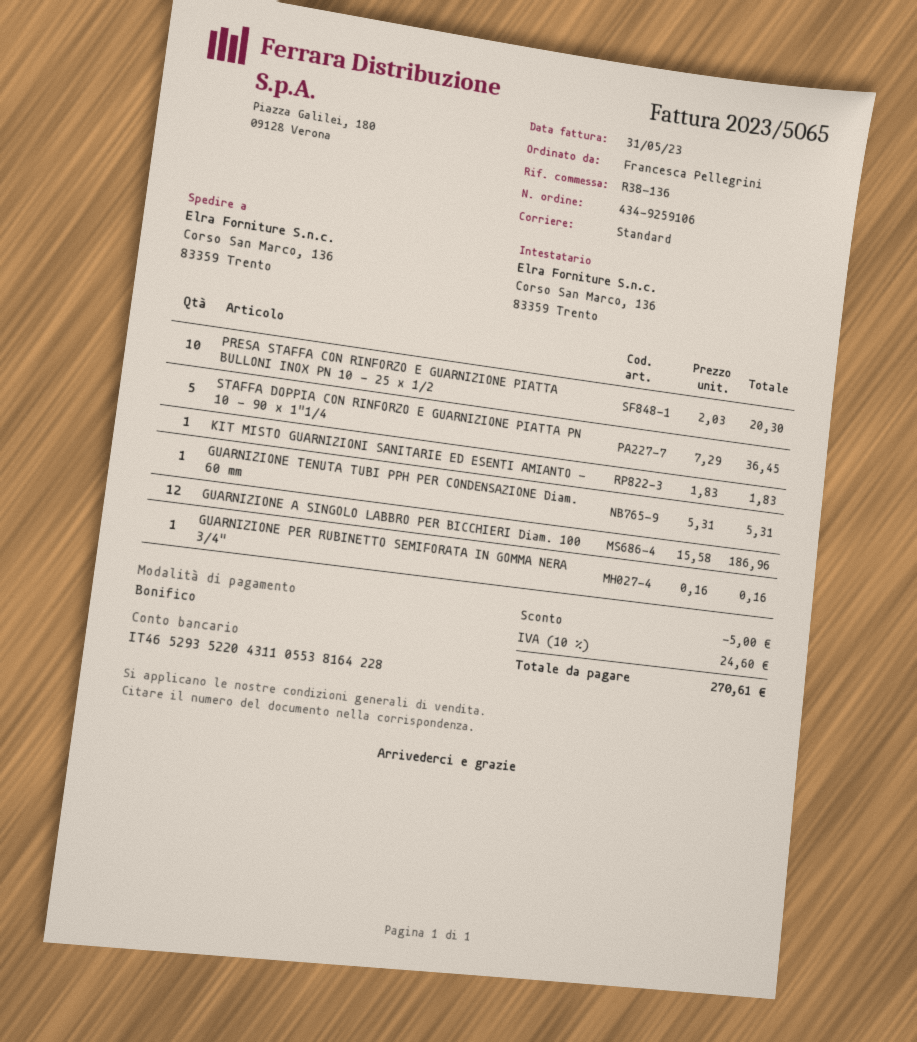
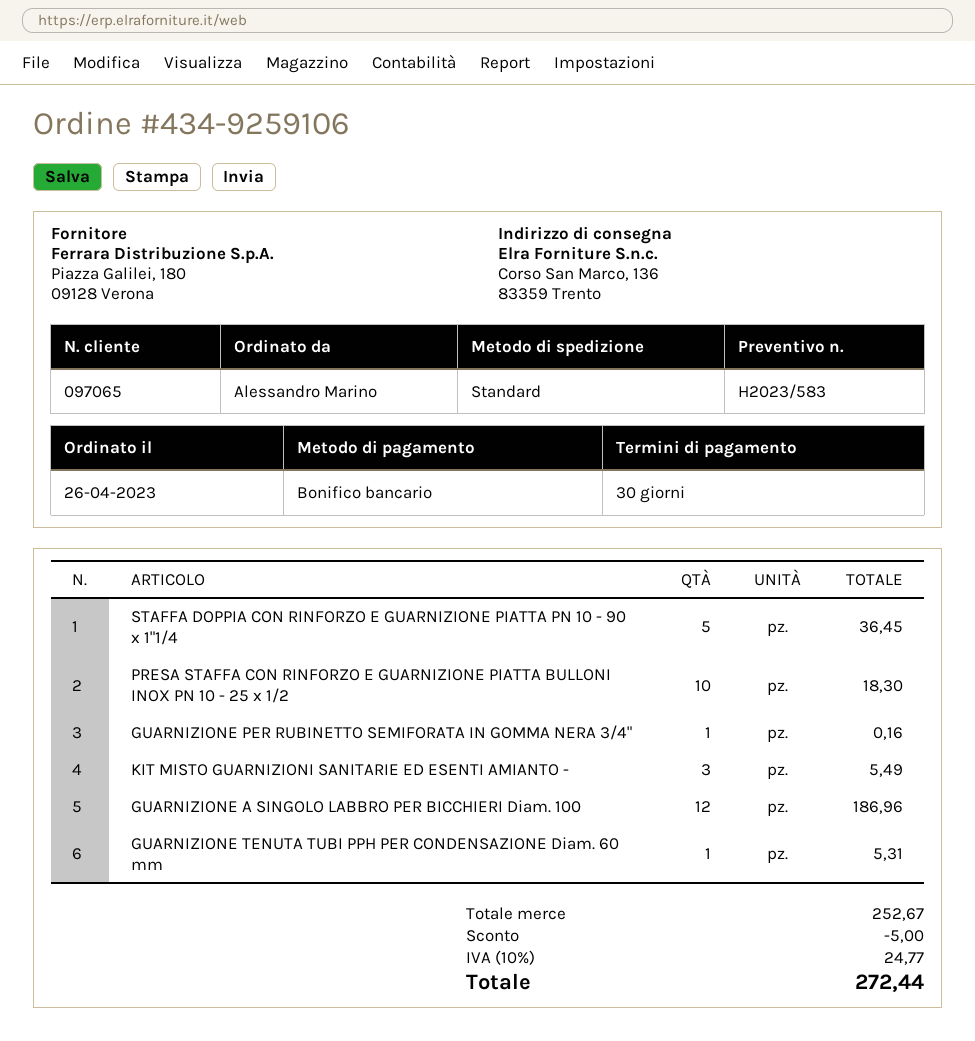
ordered by: Francesca Pellegrini -> Alessandro Marino
PRESA STAFFA CON RINFORZO E GUARNIZIONE PIATTA BULLONI INOX PN 10 - 25 x 1/2: 10 for 20.30 -> 10 for 18.30
KIT MISTO GUARNIZIONI SANITARIE ED ESENTI AMIANTO -: 1 for 1.83 -> 3 for 5.49
tax: 10% = 24.60 -> 10% = 24.77
total: 270.61 -> 272.44

